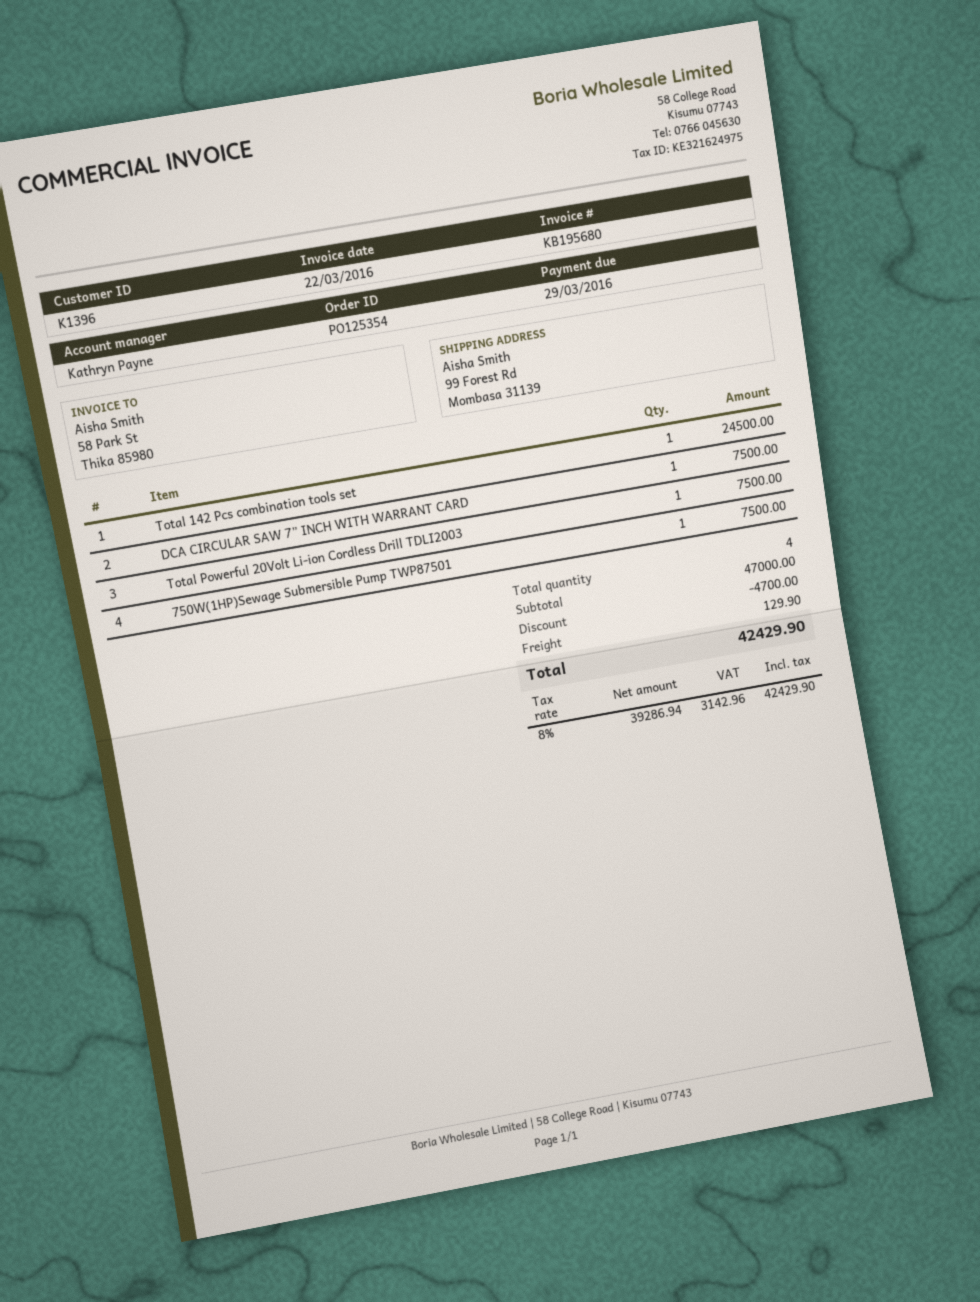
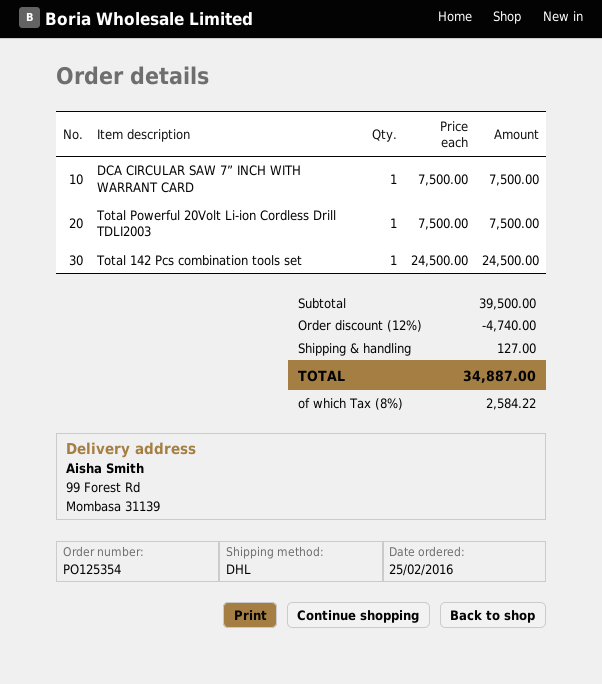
750W(1HP)Sewage Submersible Pump TWP87501: 1 for 7500.00 -> none
subtotal: 47000.00 -> 39500.00
discount: 4700.00 -> 4740.00
shipping: 129.90 -> 127.00
tax: 8% = 3142.96 -> 8% = 2584.22
total: 42429.90 -> 34887.00

